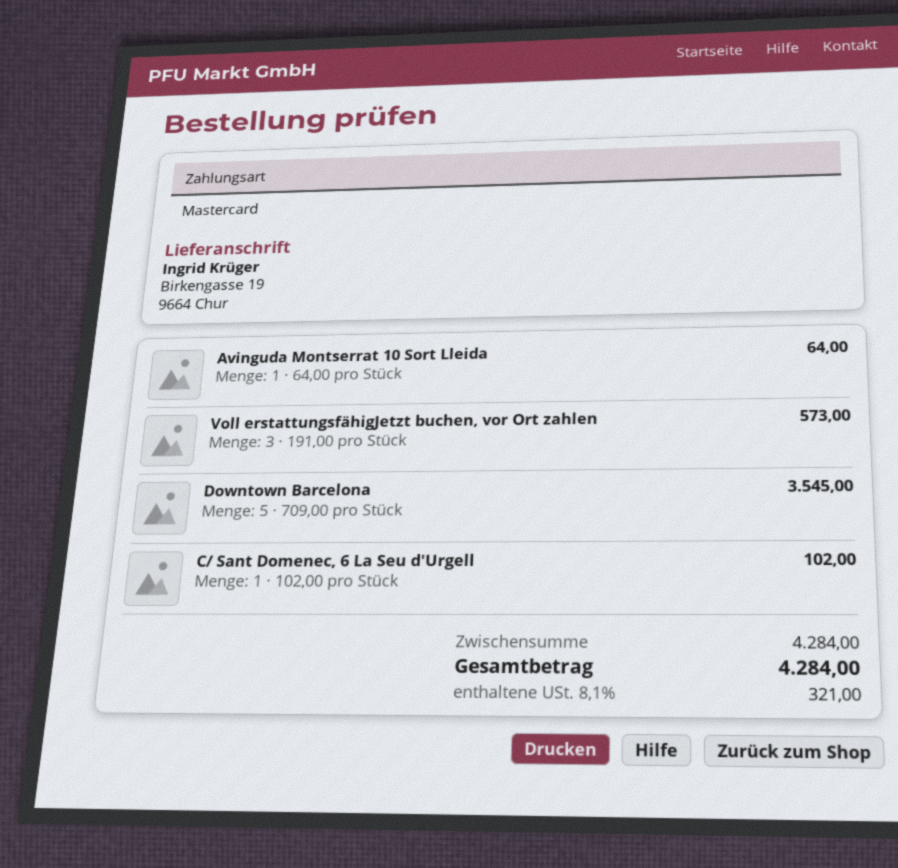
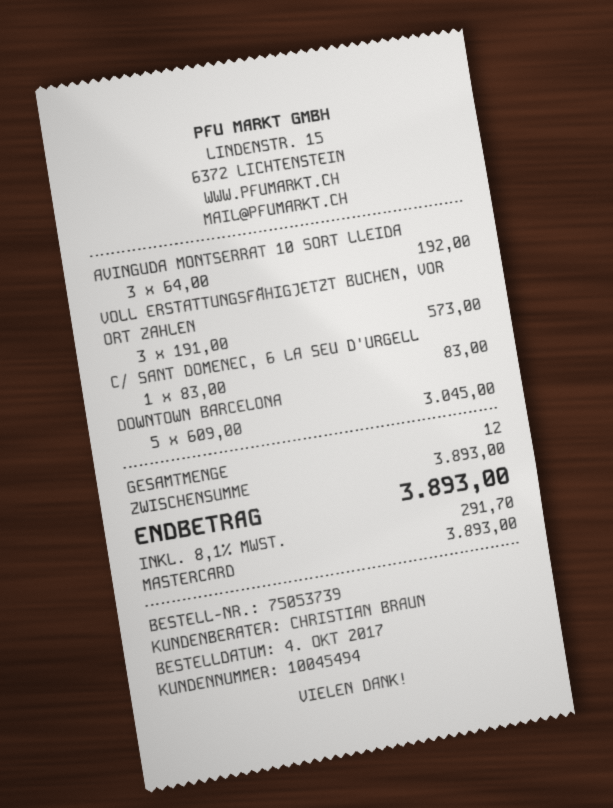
Avinguda Montserrat 10 Sort Lleida: 1 x 64.00 = 64.00 -> 3 x 64.00 = 192.00
Downtown Barcelona: 5 x 709.00 = 3545.00 -> 5 x 609.00 = 3045.00
C/ Sant Domenec, 6 La Seu d'Urgell: 1 x 102.00 = 102.00 -> 1 x 83.00 = 83.00
subtotal: 4284.00 -> 3893.00
tax: 8.1% = 321.00 -> 8.1% = 291.70
total: 4284.00 -> 3893.00

